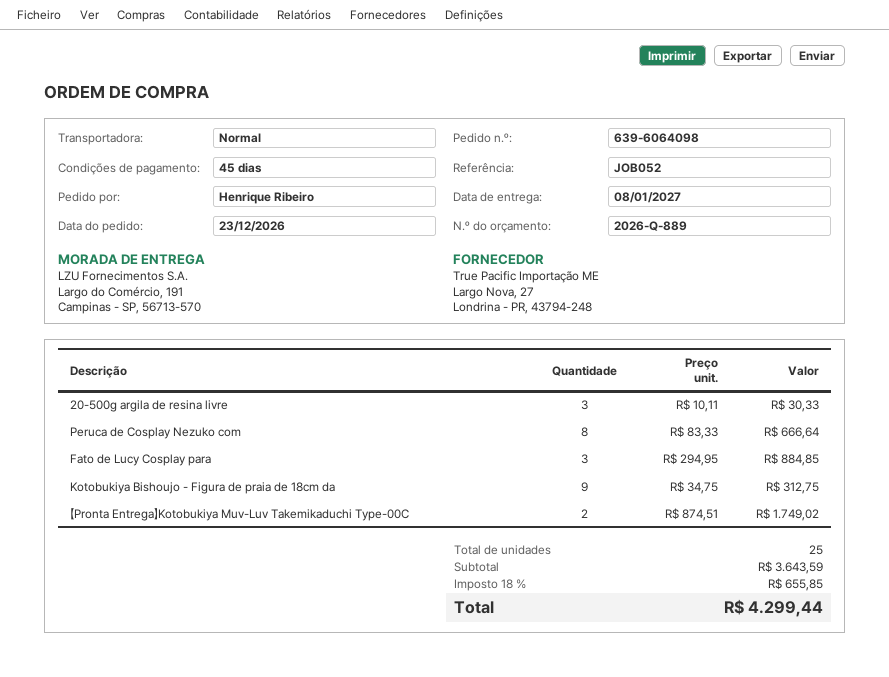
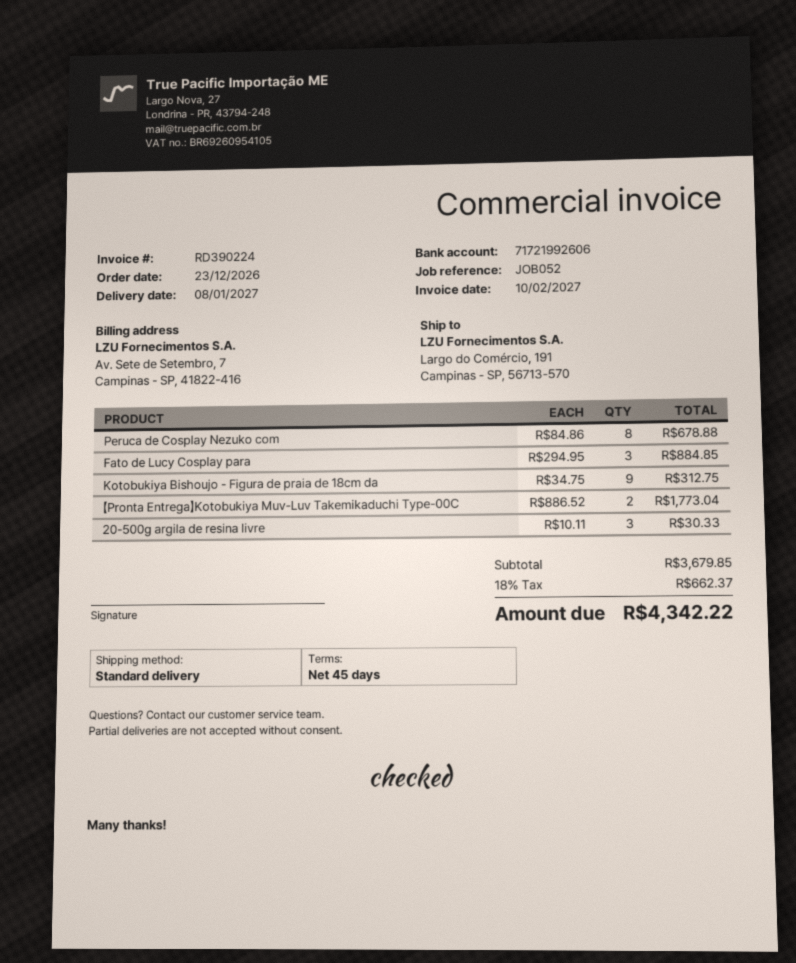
Peruca de Cosplay Nezuko com: 8 x 83.33 = 666.64 -> 8 x 84.86 = 678.88
【Pronta Entrega】Kotobukiya Muv-Luv Takemikaduchi Type-00C: 2 x 874.51 = 1749.02 -> 2 x 886.52 = 1773.04
subtotal: 3643.59 -> 3679.85
tax: 18% = 655.85 -> 18% = 662.37
total: 4299.44 -> 4342.22

